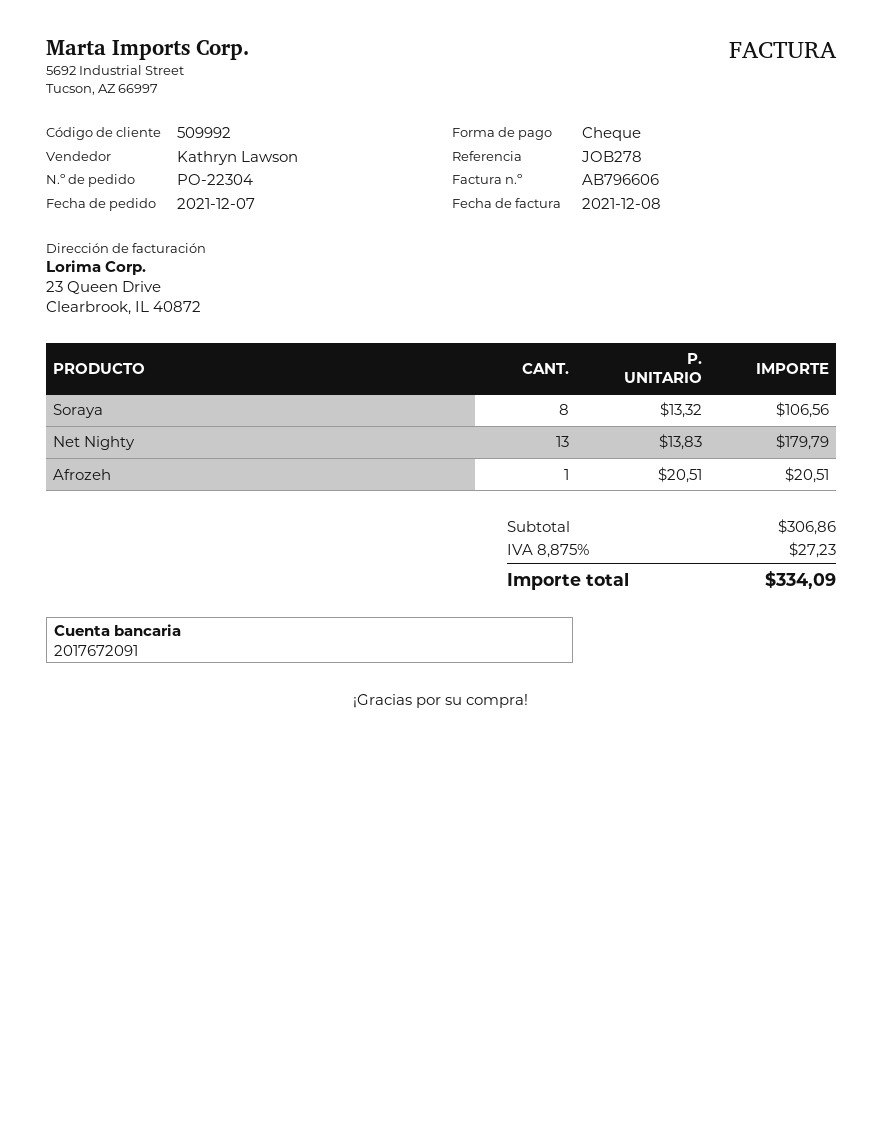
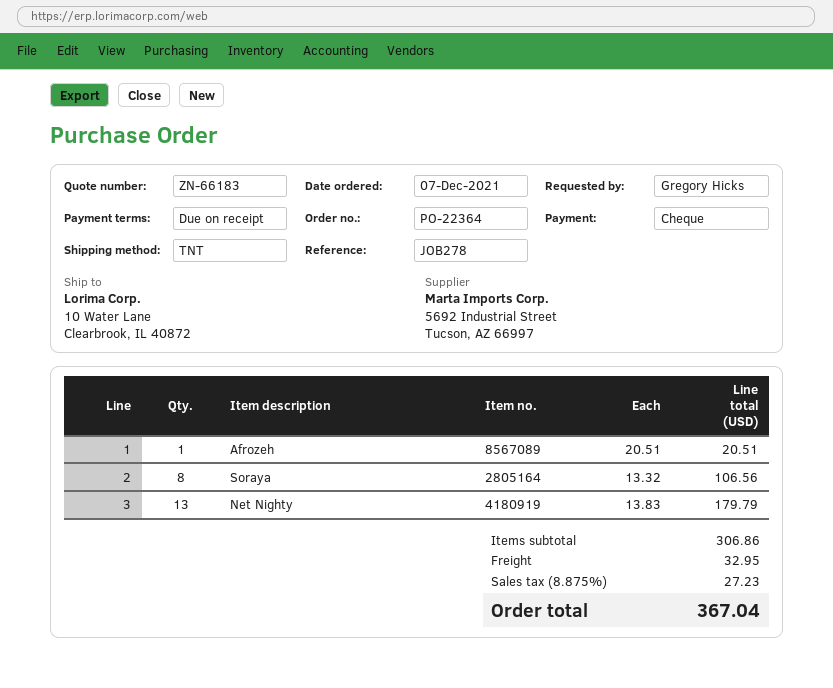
order number: PO-22304 -> PO-22364
shipping: none -> 32.95
total: 334.09 -> 367.04

